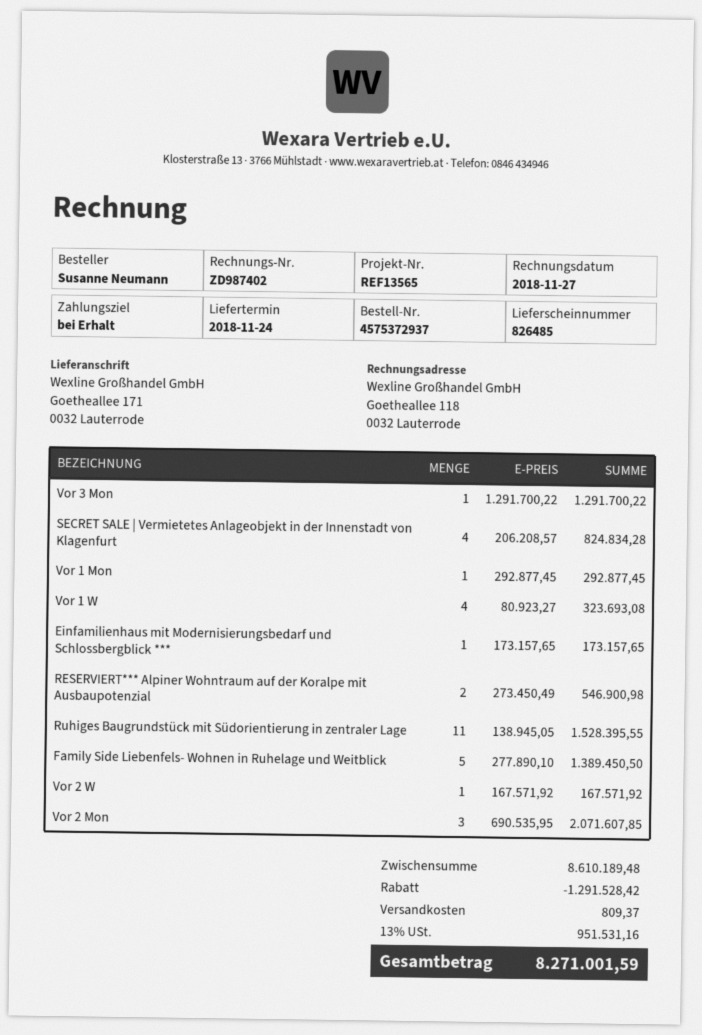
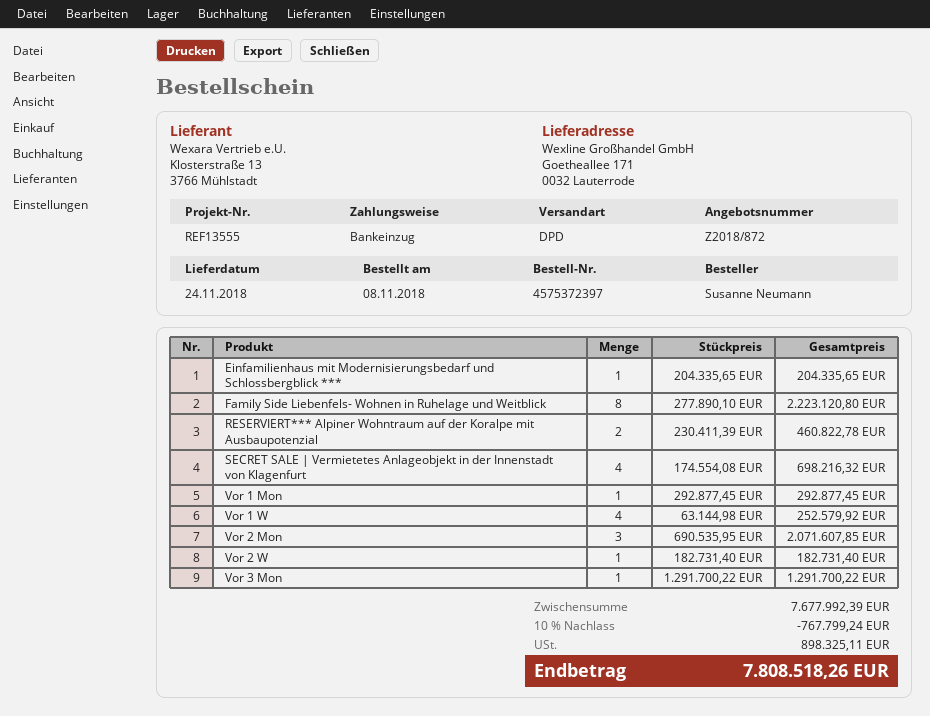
order number: 4575372937 -> 4575372397
reference: REF13565 -> REF13555
SECRET SALE | Vermietetes Anlageobjekt in der Innenstadt von Klagenfurt: 4 x 206208.57 = 824834.28 -> 4 x 174554.08 = 698216.32
Vor 1 W: 4 x 80923.27 = 323693.08 -> 4 x 63144.98 = 252579.92
Einfamilienhaus mit Modernisierungsbedarf und Schlossbergblick ***: 1 x 173157.65 = 173157.65 -> 1 x 204335.65 = 204335.65
RESERVIERT*** Alpiner Wohntraum auf der Koralpe mit Ausbaupotenzial: 2 x 273450.49 = 546900.98 -> 2 x 230411.39 = 460822.78
Ruhiges Baugrundstück mit Südorientierung in zentraler Lage: 11 x 138945.05 = 1528395.55 -> none
Family Side Liebenfels- Wohnen in Ruhelage und Weitblick: 5 x 277890.10 = 1389450.50 -> 8 x 277890.10 = 2223120.80
Vor 2 W: 1 x 167571.92 = 167571.92 -> 1 x 182731.40 = 182731.40
subtotal: 8610189.48 -> 7677992.39
discount: 1291528.42 -> 767799.24
shipping: 809.37 -> none
tax: 951531.16 -> 898325.11
total: 8271001.59 -> 7808518.26

